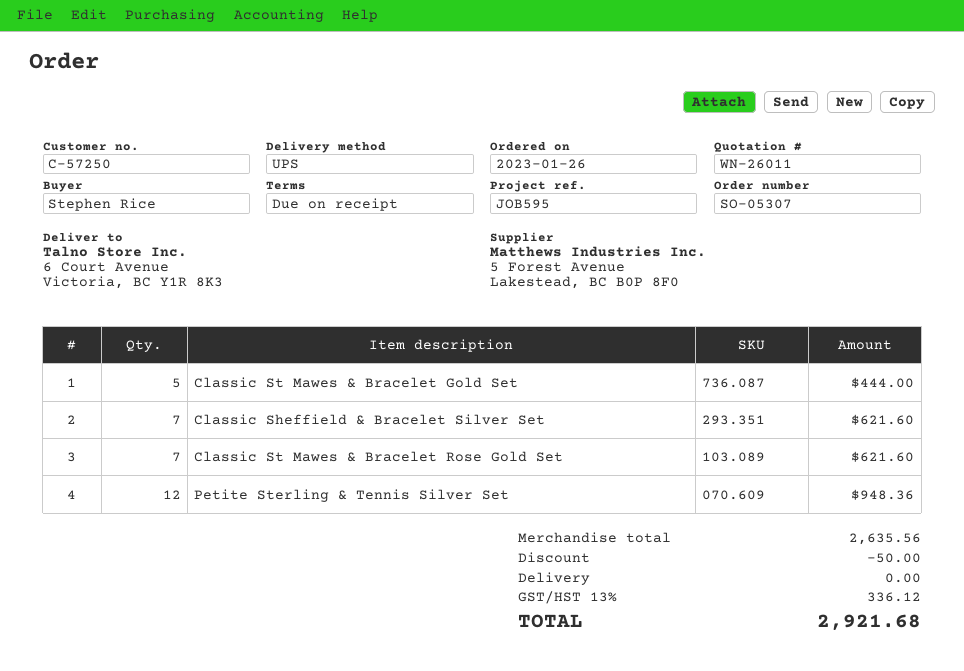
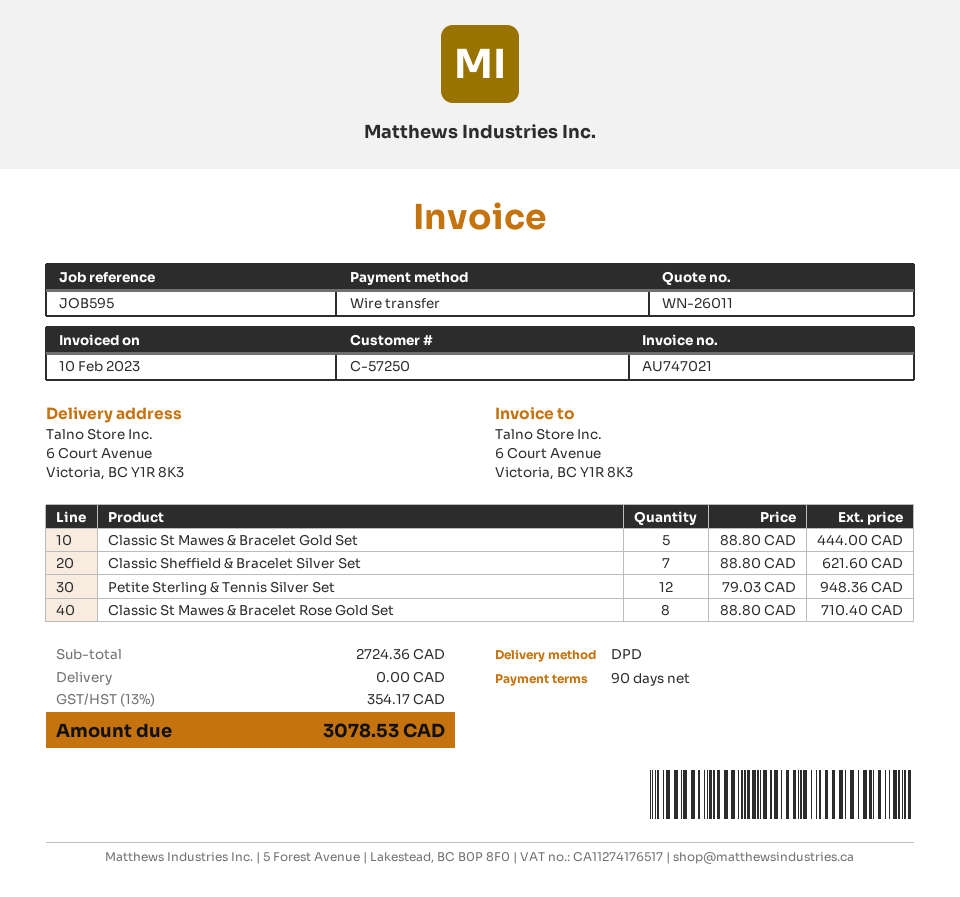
payment terms: on receipt -> 90 days
shipping method: UPS -> DPD
Classic St Mawes & Bracelet Rose Gold Set: 7 for 621.60 -> 8 for 710.40
subtotal: 2635.56 -> 2724.36
discount: 50.00 -> none
tax: 13% = 336.12 -> 13% = 354.17
total: 2921.68 -> 3078.53

